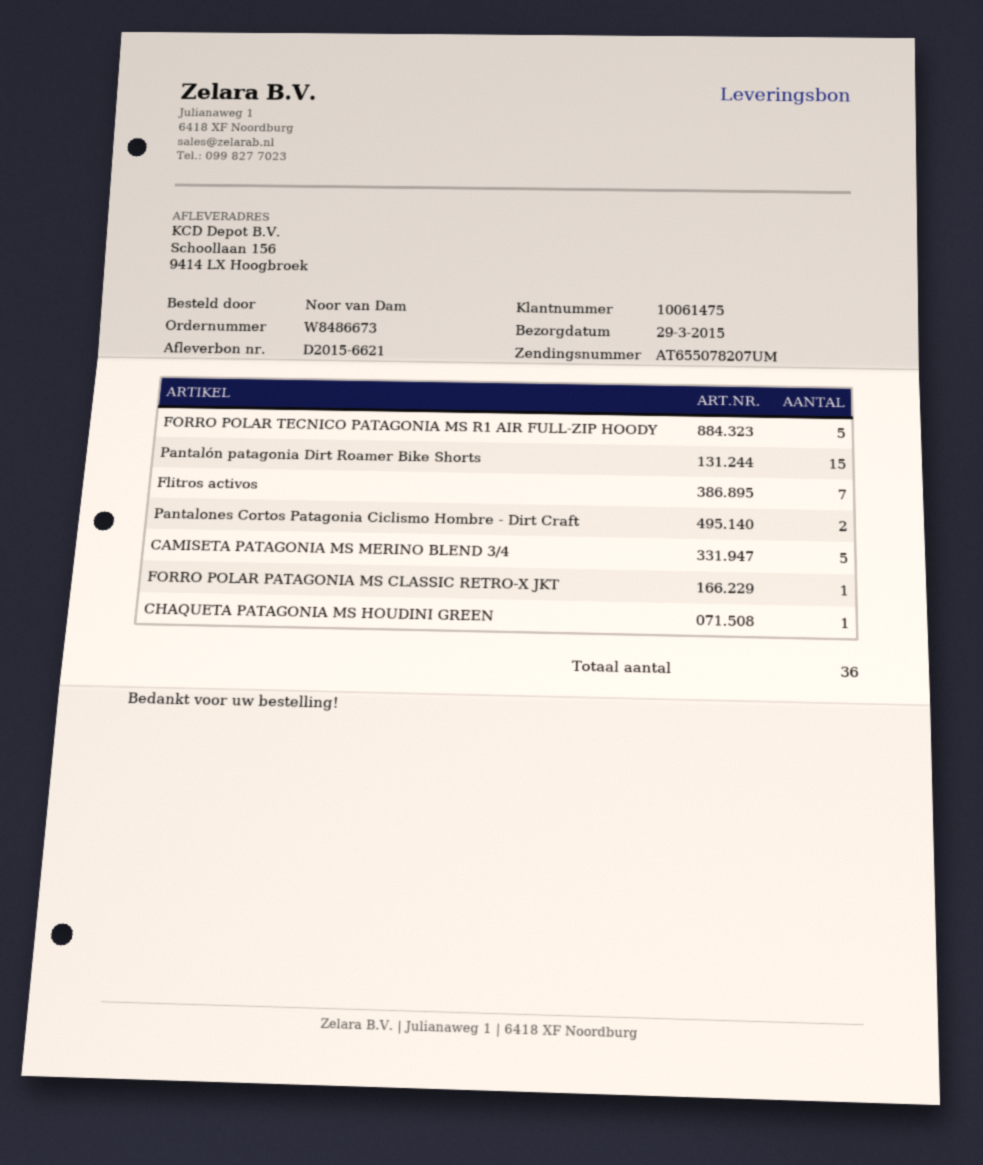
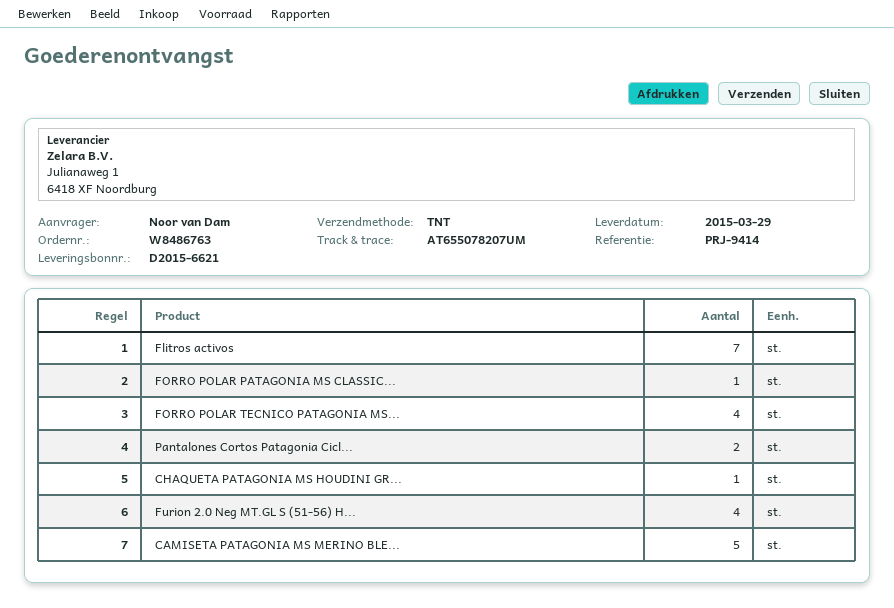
order number: W8486673 -> W8486763
FORRO POLAR TECNICO PATAGONIA MS R1 AIR FULL-ZIP HOODY: 5 -> 4
Pantalón patagonia Dirt Roamer Bike Shorts: 15 -> none
Furion 2.0 Neg MT.GL S (51-56) H...: none -> 4

